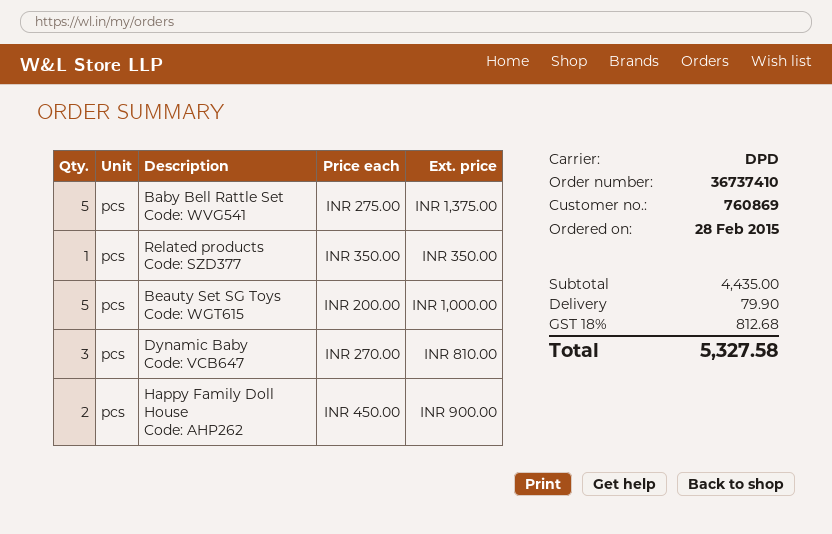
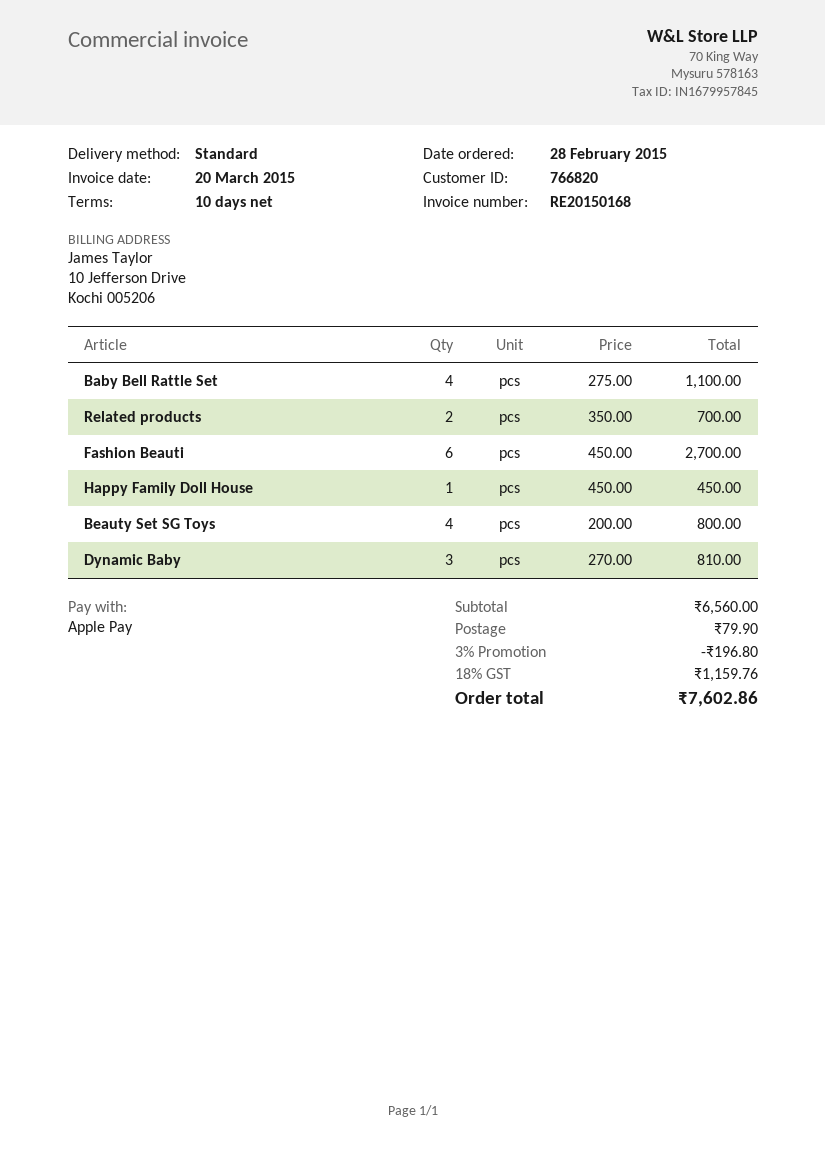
customer number: 760869 -> 766820
shipping method: DPD -> standard
Baby Bell Rattle Set: 5 x 275.00 = 1375.00 -> 4 x 275.00 = 1100.00
Related products: 1 x 350.00 = 350.00 -> 2 x 350.00 = 700.00
Beauty Set SG Toys: 5 x 200.00 = 1000.00 -> 4 x 200.00 = 800.00
Happy Family Doll House: 2 x 450.00 = 900.00 -> 1 x 450.00 = 450.00
Fashion Beauti: none -> 6 x 450.00 = 2700.00
subtotal: 4435.00 -> 6560.00
discount: none -> 3% = 196.80
tax: 18% = 812.68 -> 18% = 1159.76
total: 5327.58 -> 7602.86

